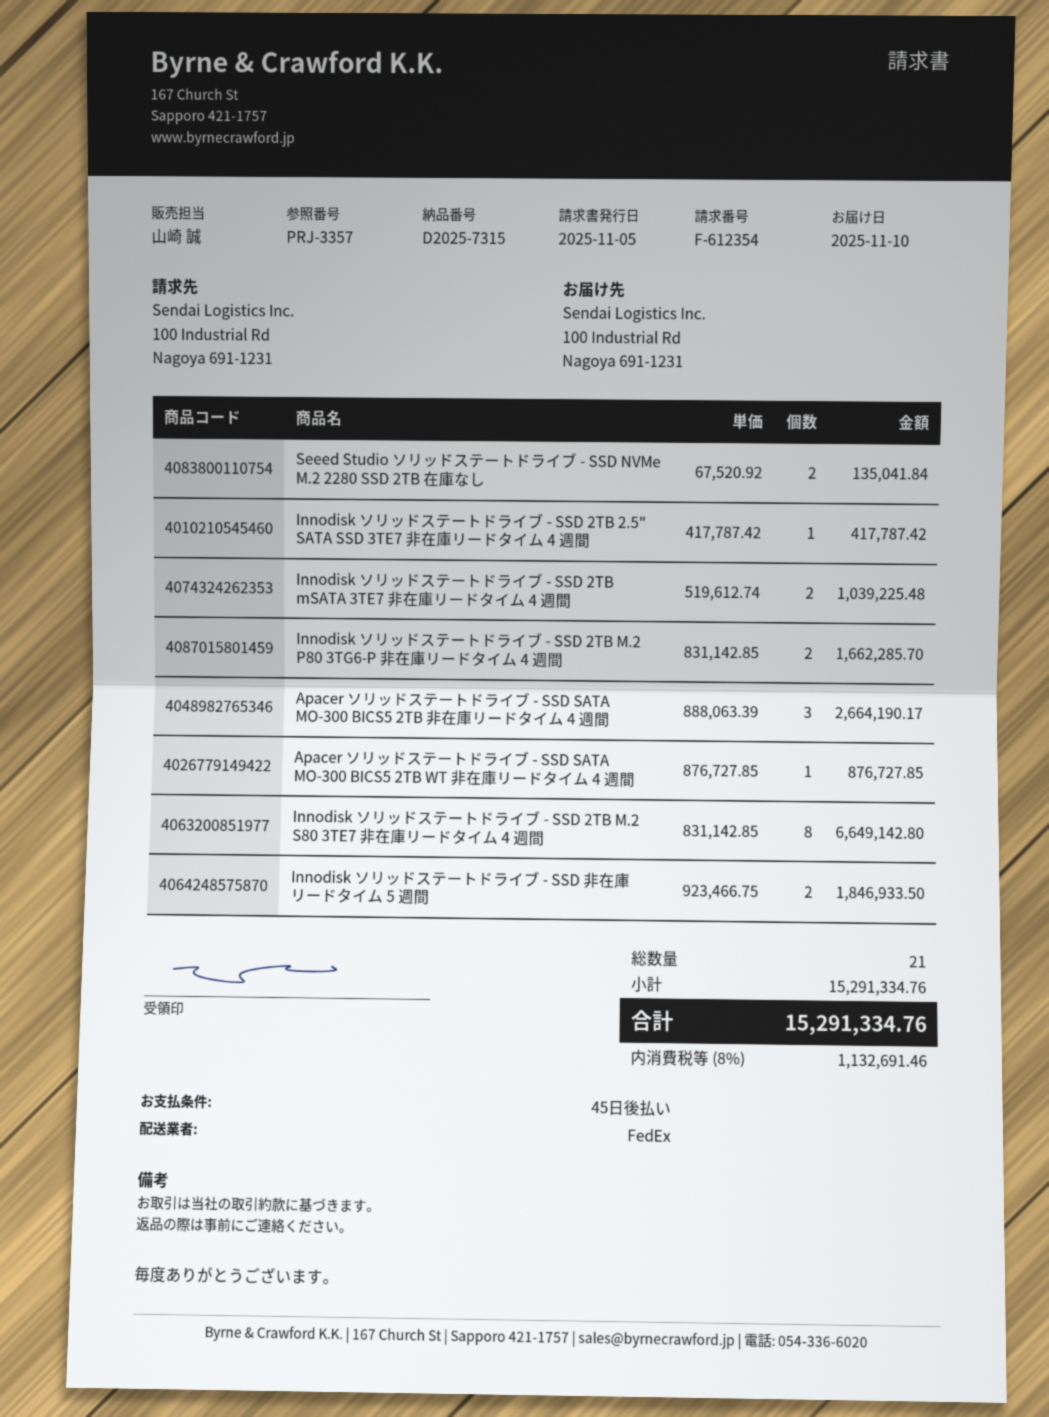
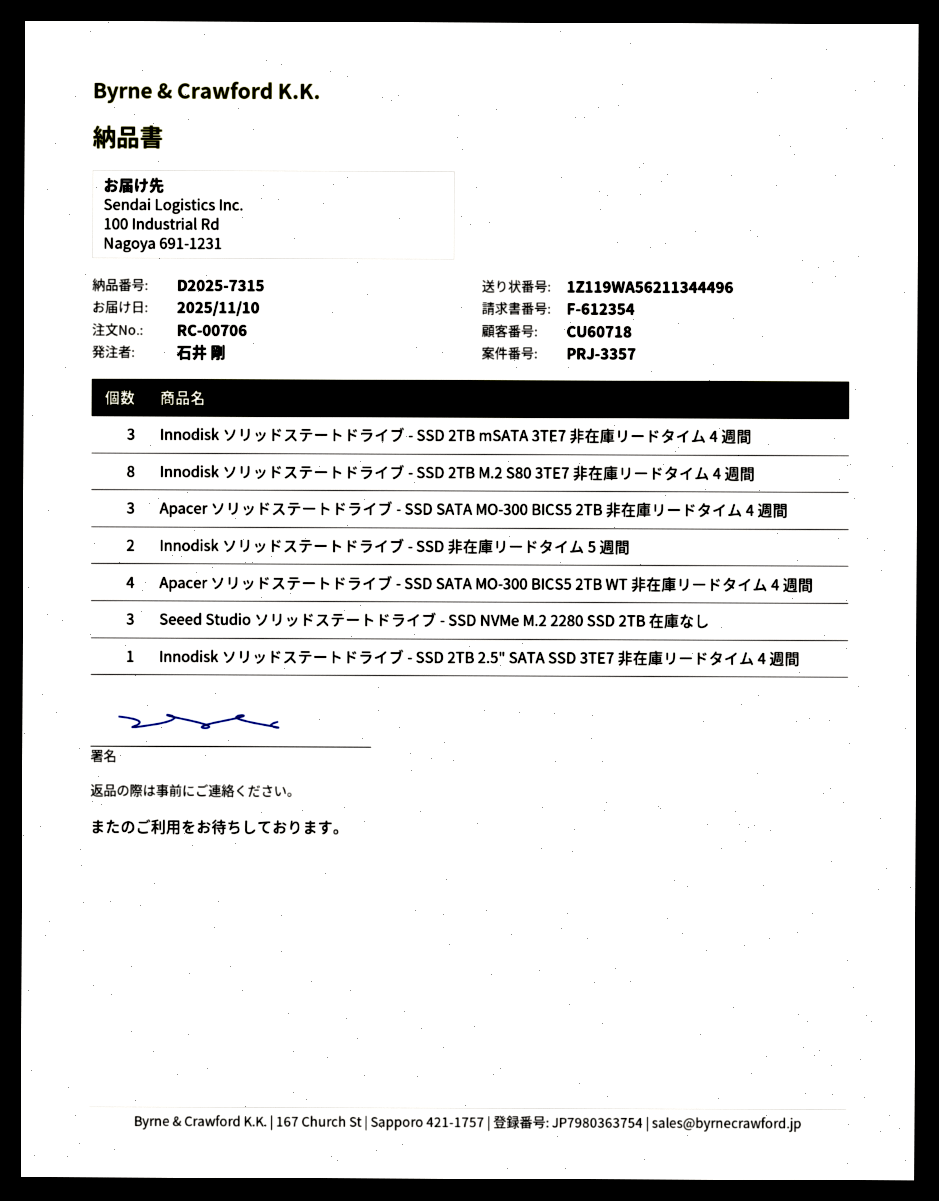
Seeed Studio ソリッドステートドライブ - SSD NVMe M.2 2280 SSD 2TB 在庫なし: 2 -> 3
Innodisk ソリッドステートドライブ - SSD 2TB mSATA 3TE7 非在庫リードタイム 4 週間: 2 -> 3
Innodisk ソリッドステートドライブ - SSD 2TB M.2 P80 3TG6-P 非在庫リードタイム 4 週間: 2 -> none
Apacer ソリッドステートドライブ - SSD SATA MO-300 BICS5 2TB WT 非在庫リードタイム 4 週間: 1 -> 4

